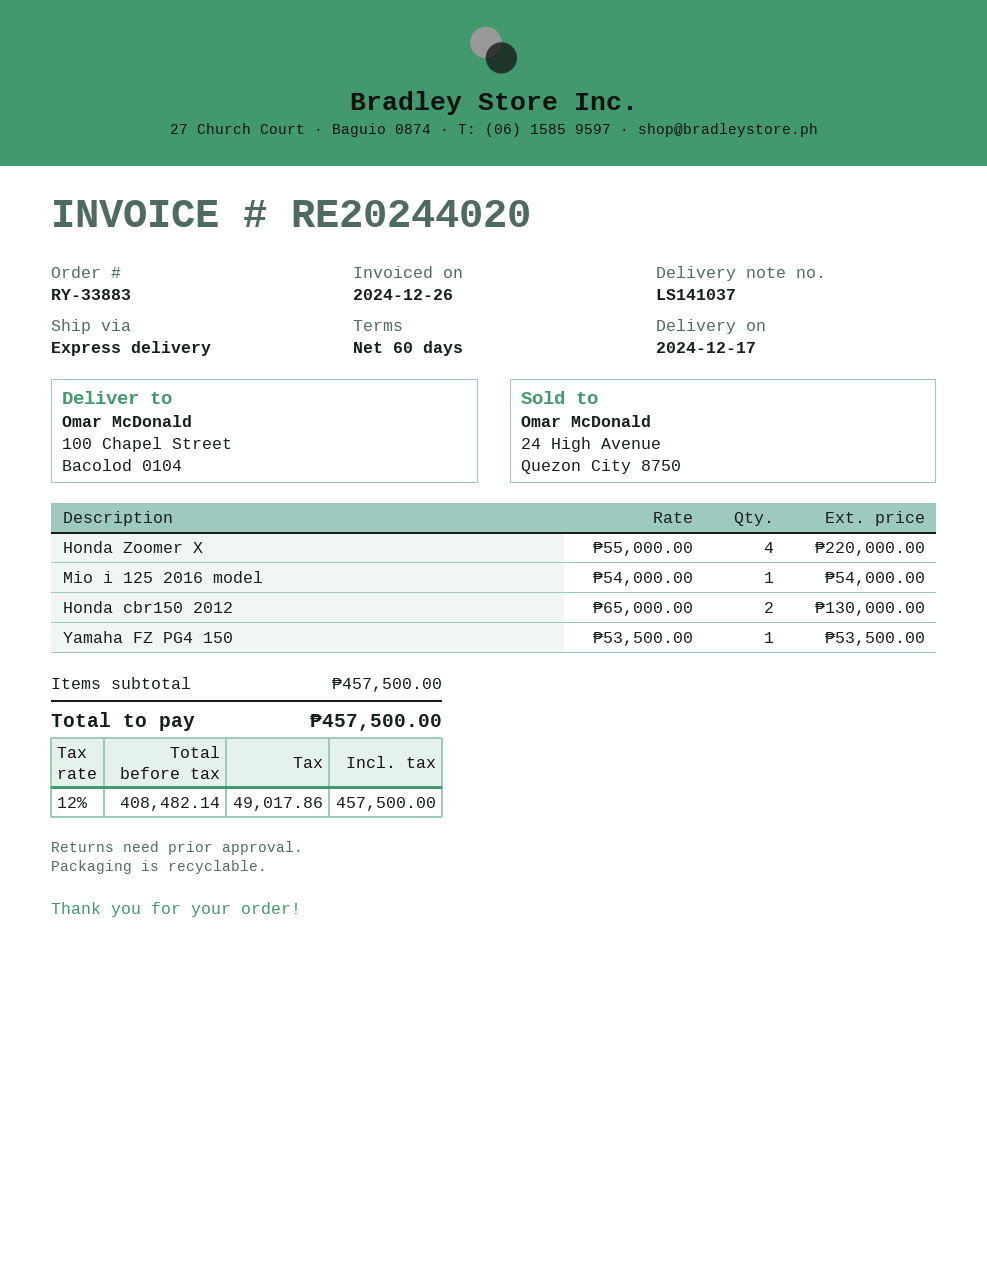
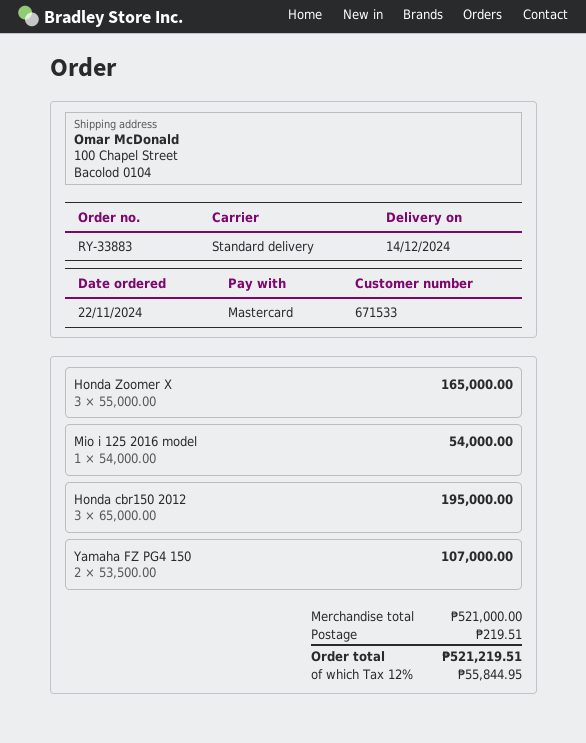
delivery date: 2024-12-17 -> 2024-12-14
shipping method: express -> standard
Honda Zoomer X: 4 x 55000.00 = 220000.00 -> 3 x 55000.00 = 165000.00
Honda cbr150 2012: 2 x 65000.00 = 130000.00 -> 3 x 65000.00 = 195000.00
Yamaha FZ PG4 150: 1 x 53500.00 = 53500.00 -> 2 x 53500.00 = 107000.00
subtotal: 457500.00 -> 521000.00
shipping: none -> 219.51
tax: 12% = 49017.86 -> 12% = 55844.95
total: 457500.00 -> 521219.51

